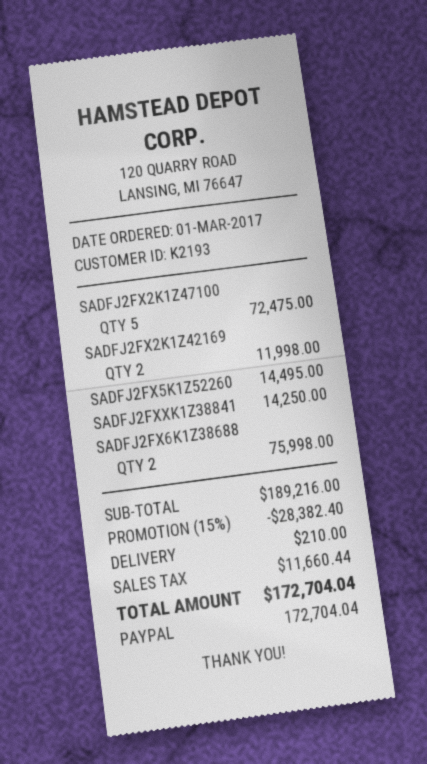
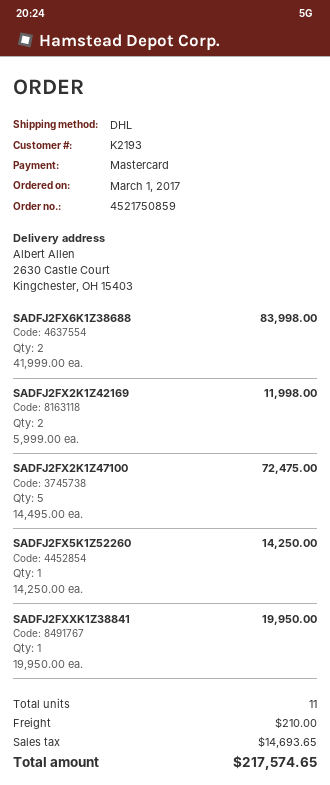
payment method: PayPal -> Mastercard
SADFJ2FX5K1Z52260: 1 for 14495.00 -> 1 for 14250.00
SADFJ2FXXK1Z38841: 1 for 14250.00 -> 1 for 19950.00
SADFJ2FX6K1Z38688: 2 for 75998.00 -> 2 for 83998.00
discount: 15% = 28382.40 -> none
tax: 11660.44 -> 14693.65
total: 172704.04 -> 217574.65

